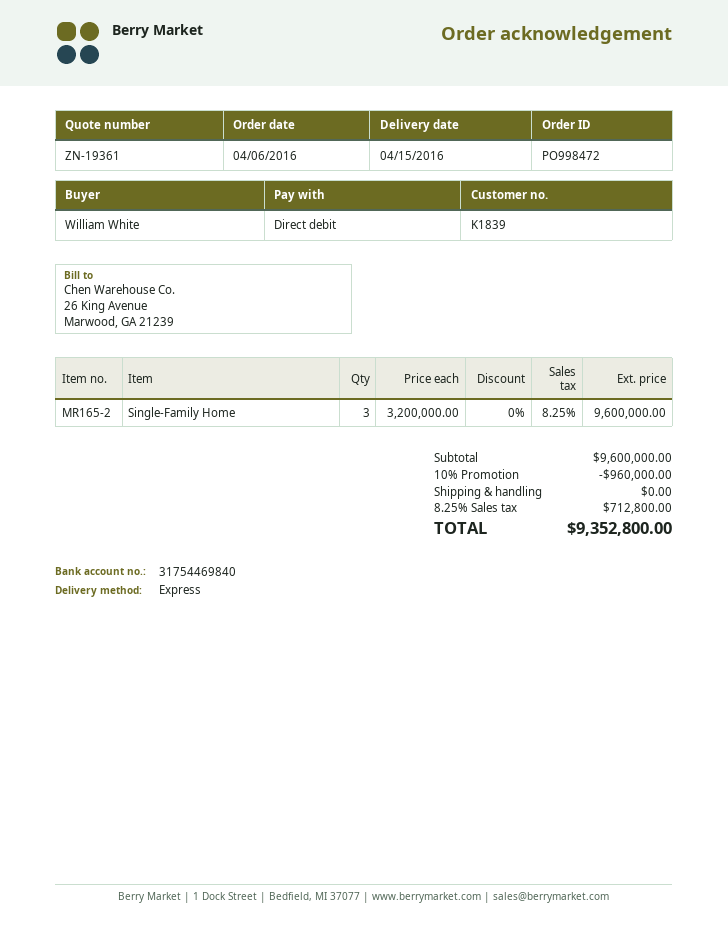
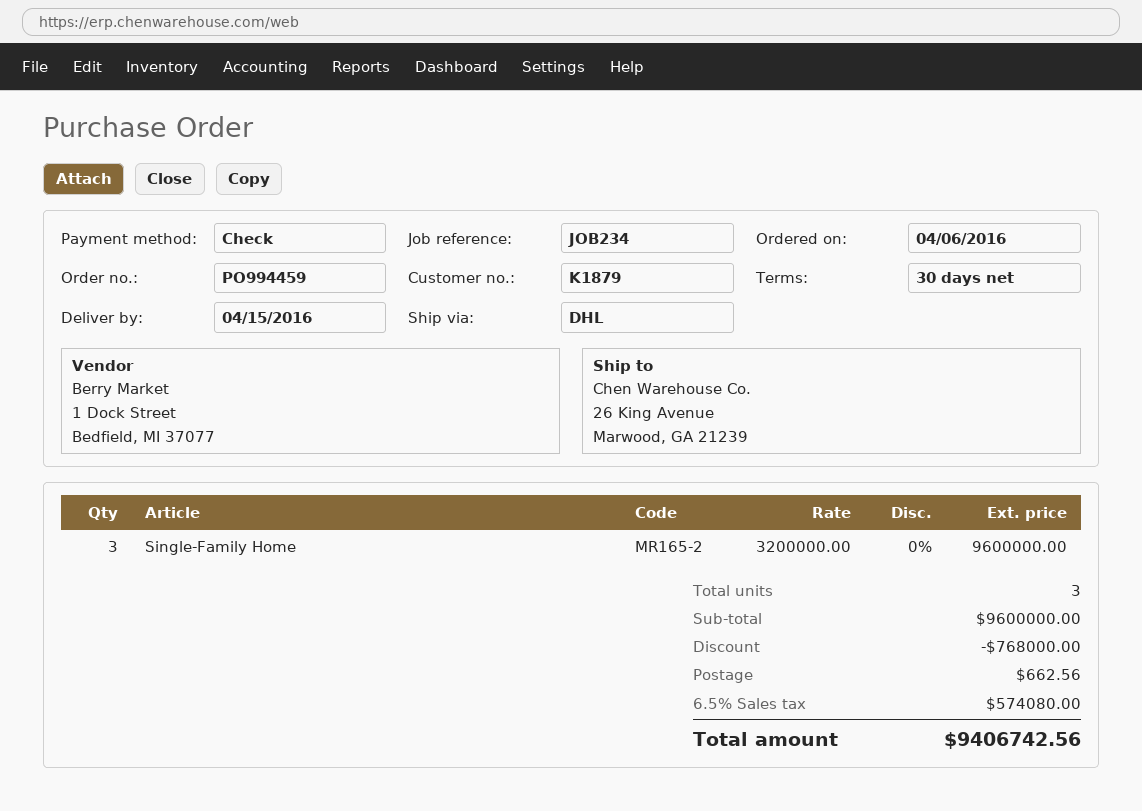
order number: PO998472 -> PO994459
customer number: K1839 -> K1879
payment method: direct debit -> cheque
shipping method: express -> DHL
discount: 960000.00 -> 768000.00
shipping: 0.00 -> 662.56
tax: 8.25% = 712800.00 -> 6.5% = 574080.00
total: 9352800.00 -> 9406742.56

